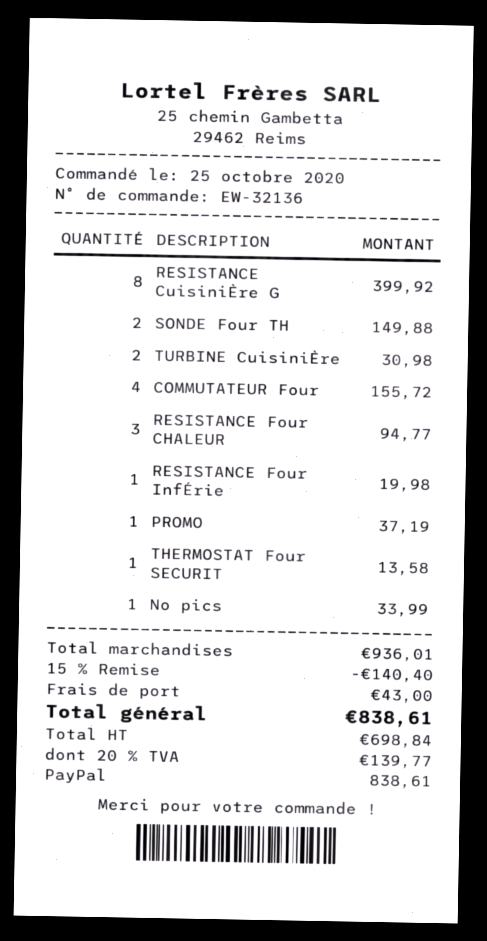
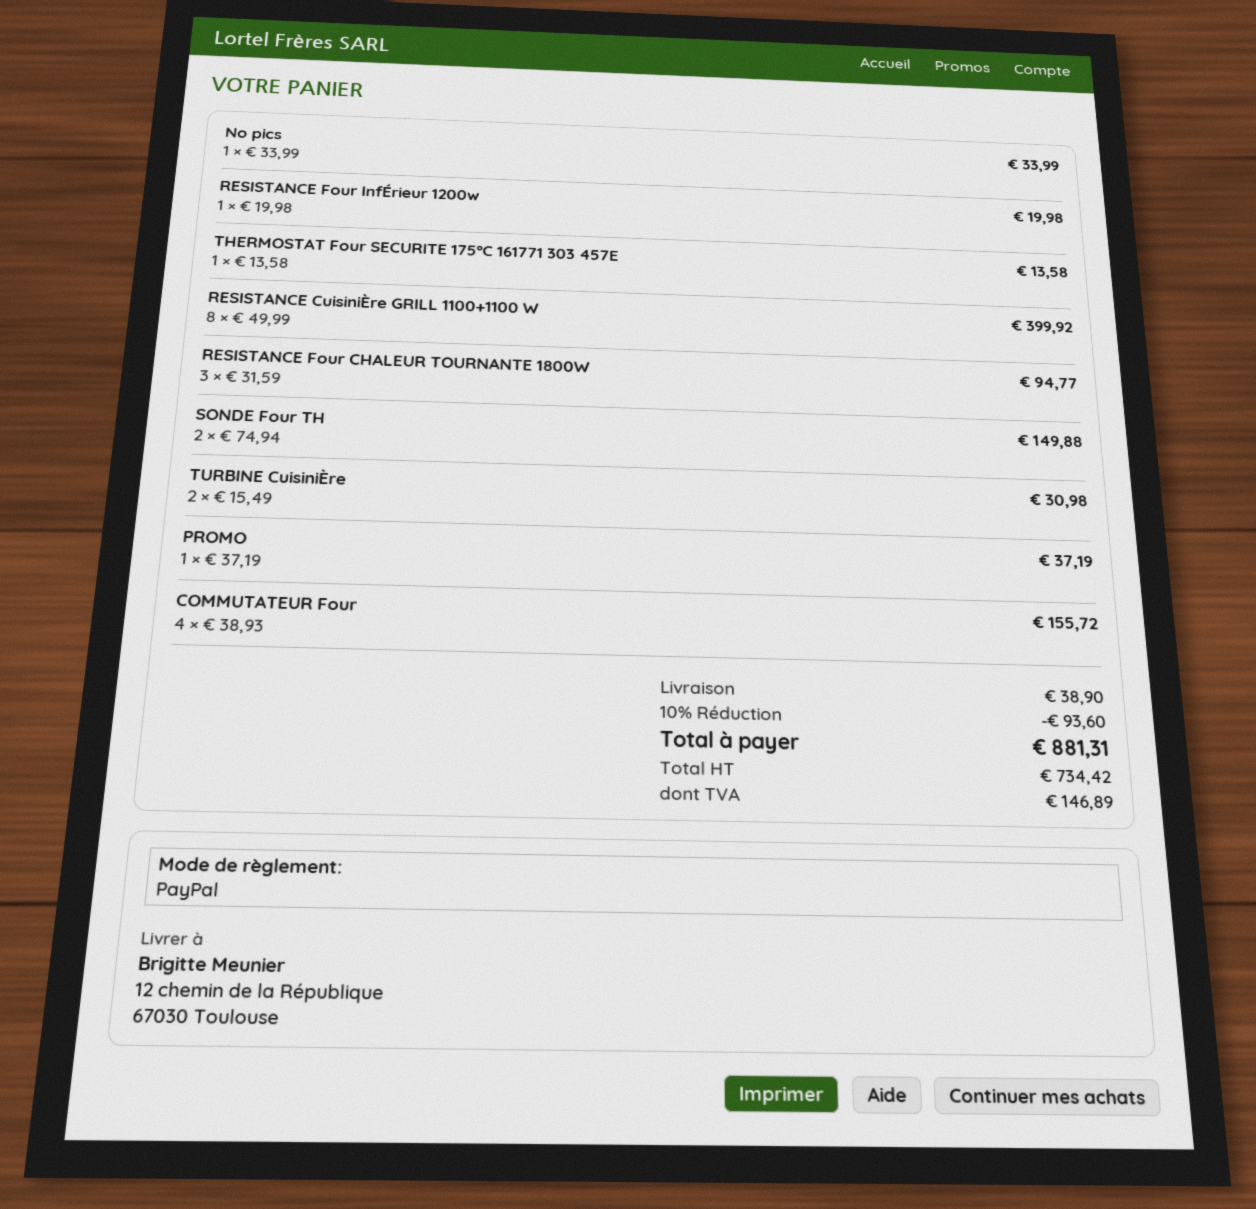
discount: 15% = 140.40 -> 10% = 93.60
shipping: 43.00 -> 38.90
net: 698.84 -> 734.42
tax: 139.77 -> 146.89
total: 838.61 -> 881.31

